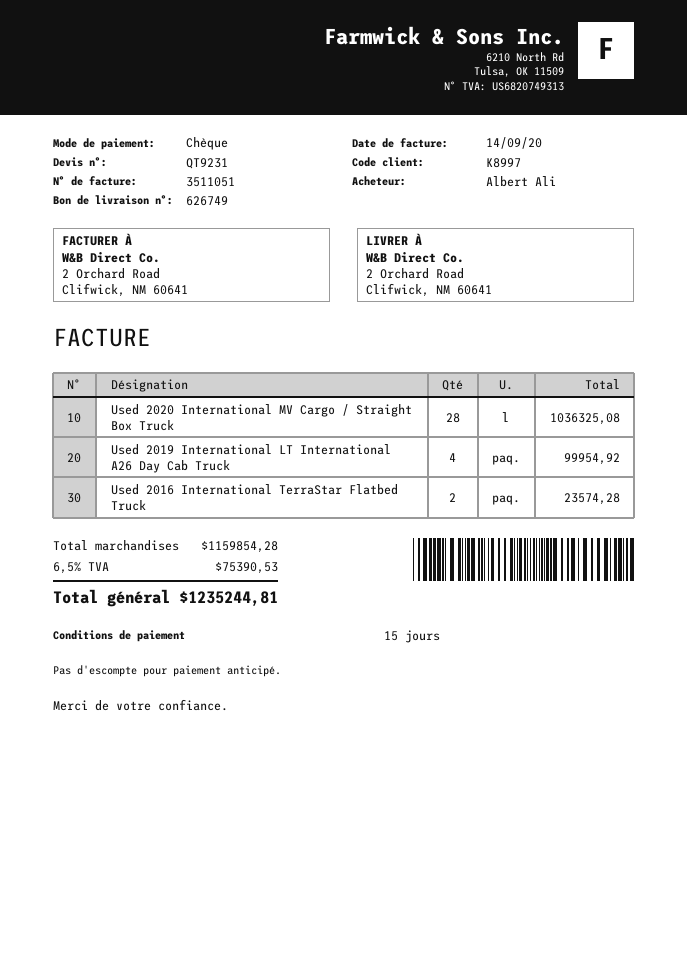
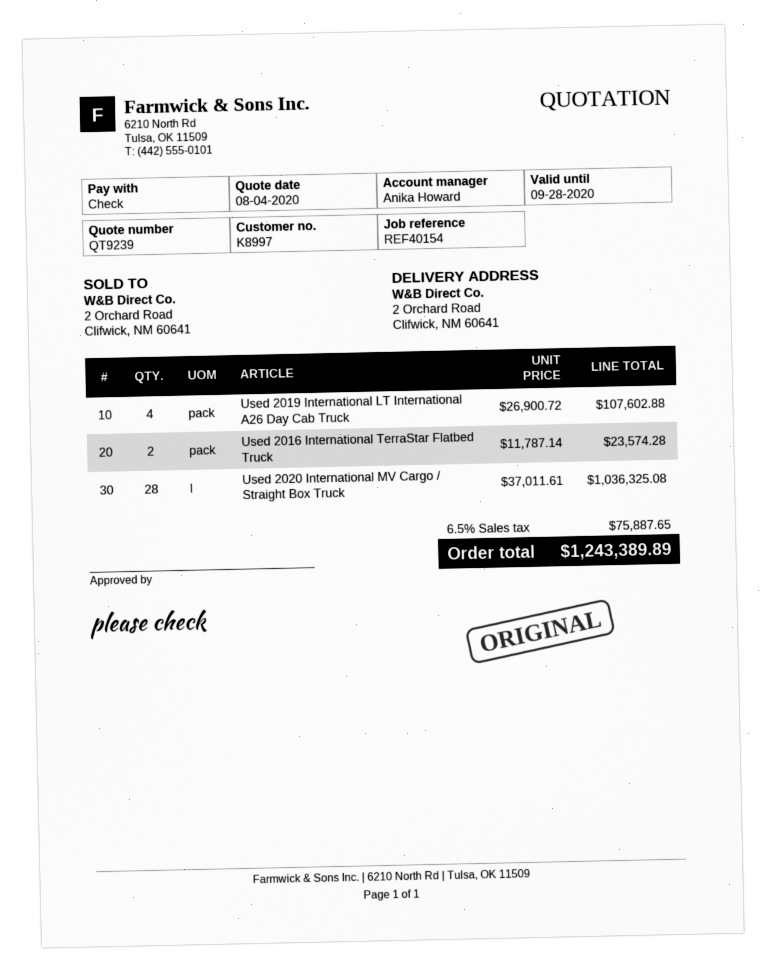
quote number: QT9231 -> QT9239
Used 2019 International LT International A26 Day Cab Truck: 4 for 99954.92 -> 4 for 107602.88
tax: 6.5% = 75390.53 -> 6.5% = 75887.65
total: 1235244.81 -> 1243389.89

